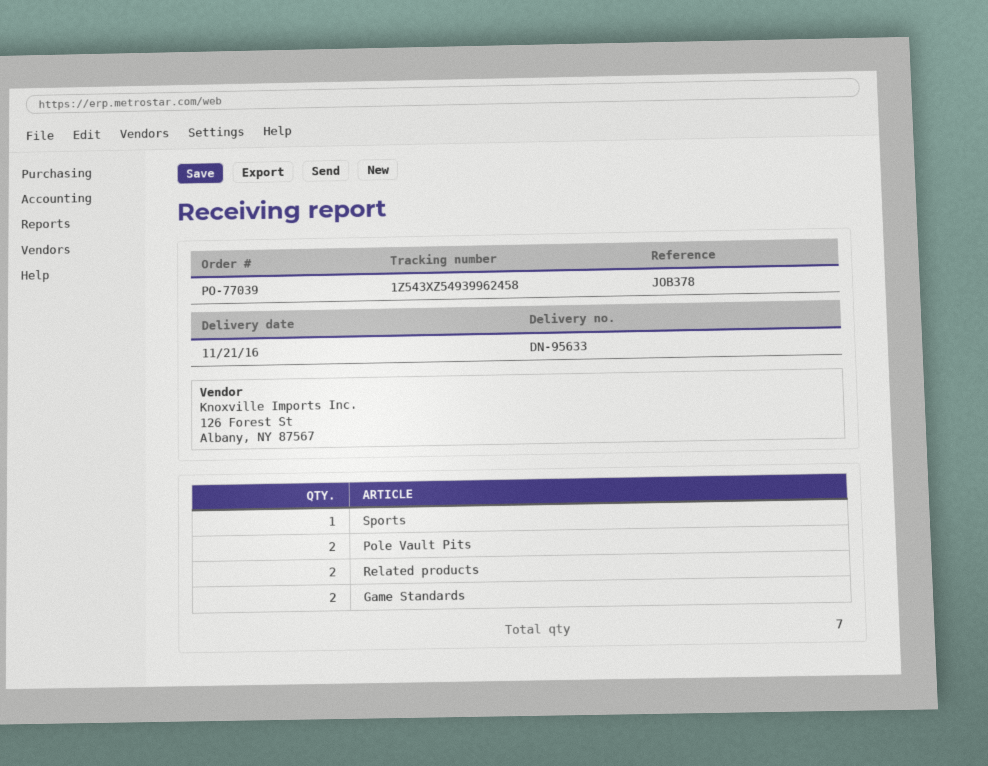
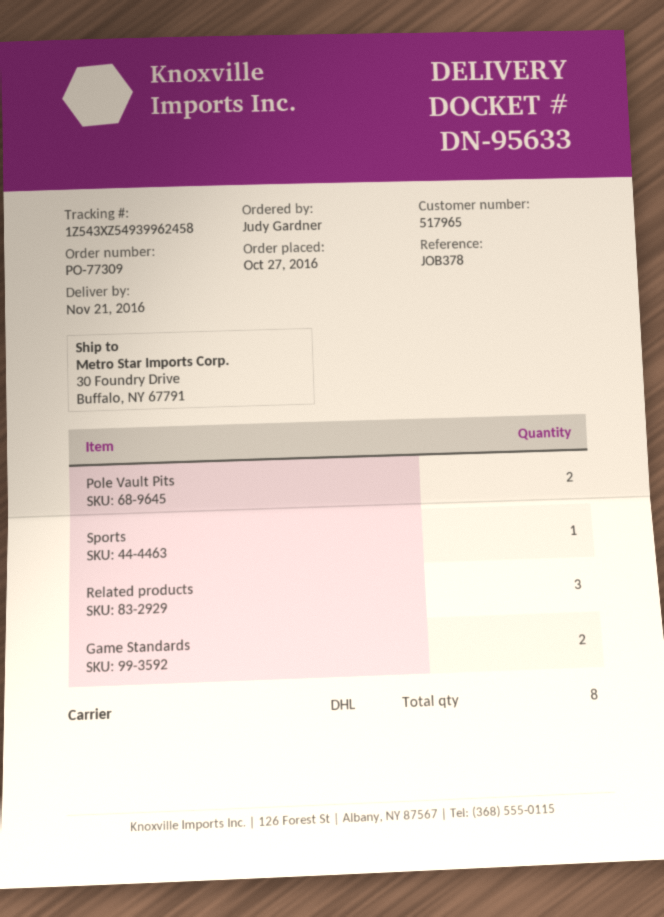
order number: PO-77039 -> PO-77309
Related products: 2 -> 3
total quantity: 7 -> 8

